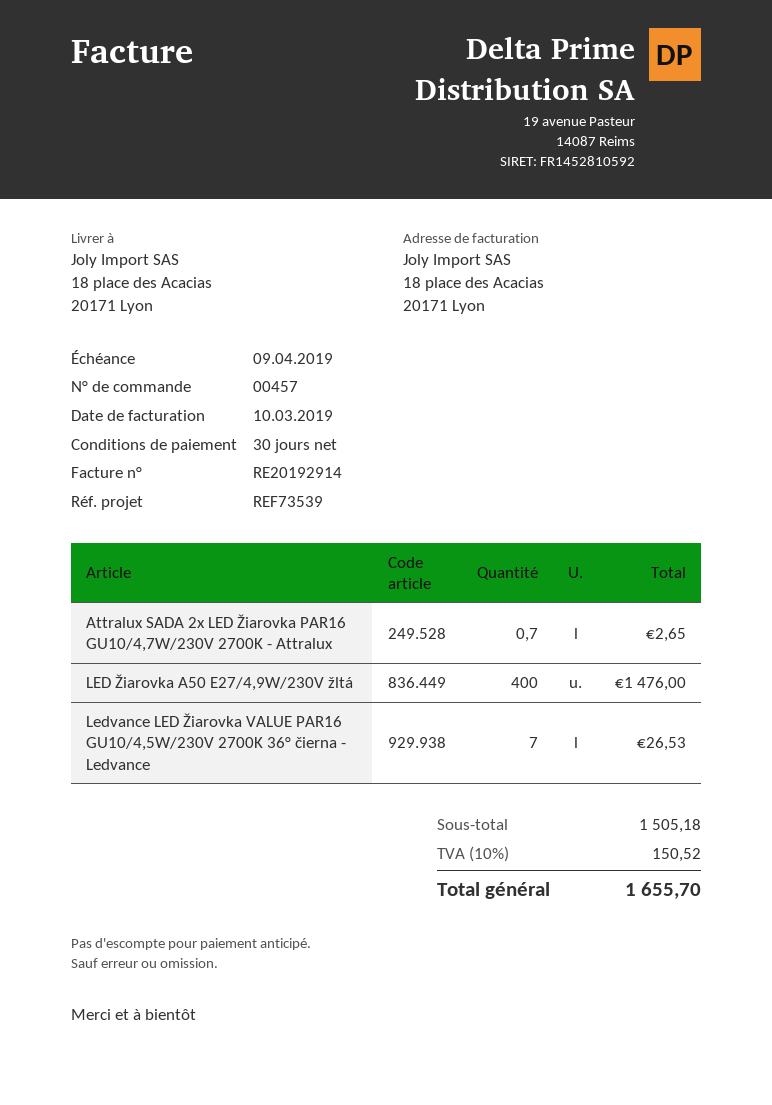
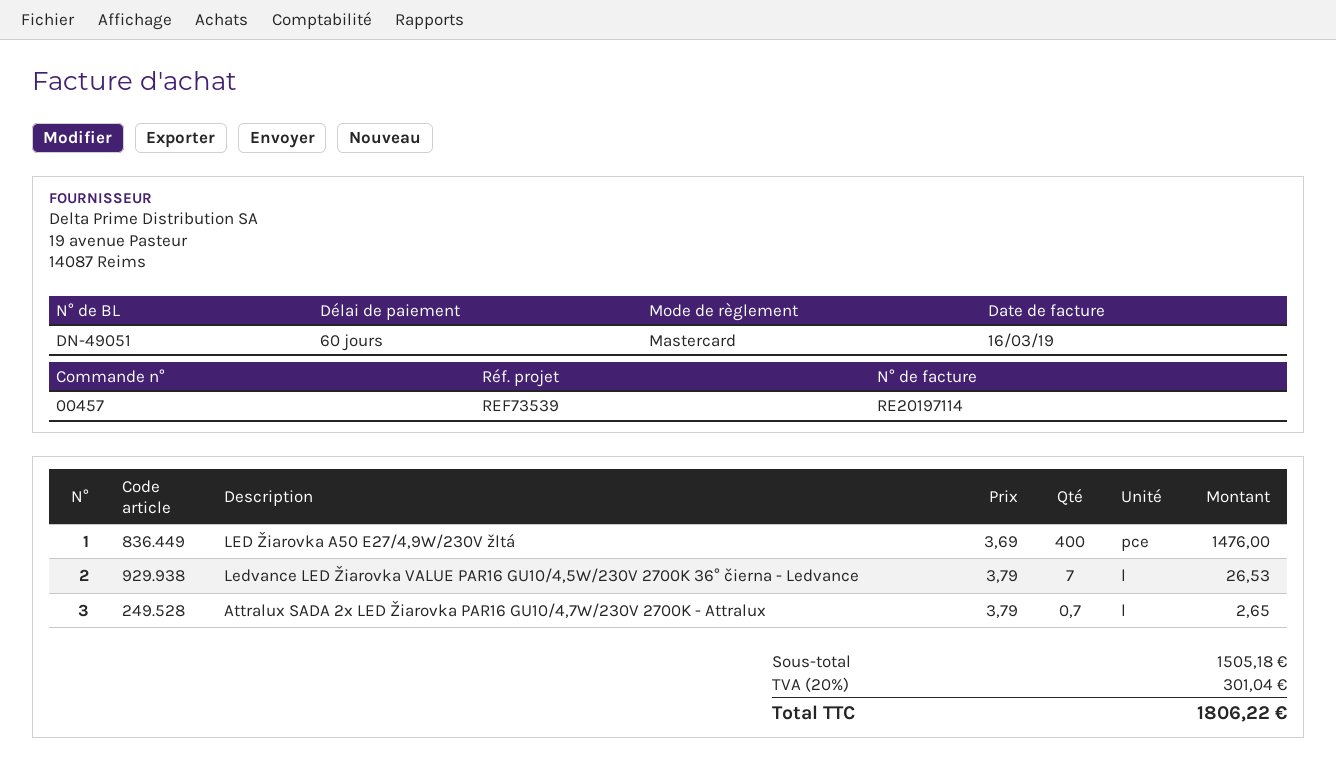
invoice number: RE20192914 -> RE20197114
invoice date: 2019-03-10 -> 2019-03-16
payment terms: 30 days -> 60 days
tax: 10% = 150.52 -> 20% = 301.04
total: 1655.70 -> 1806.22

